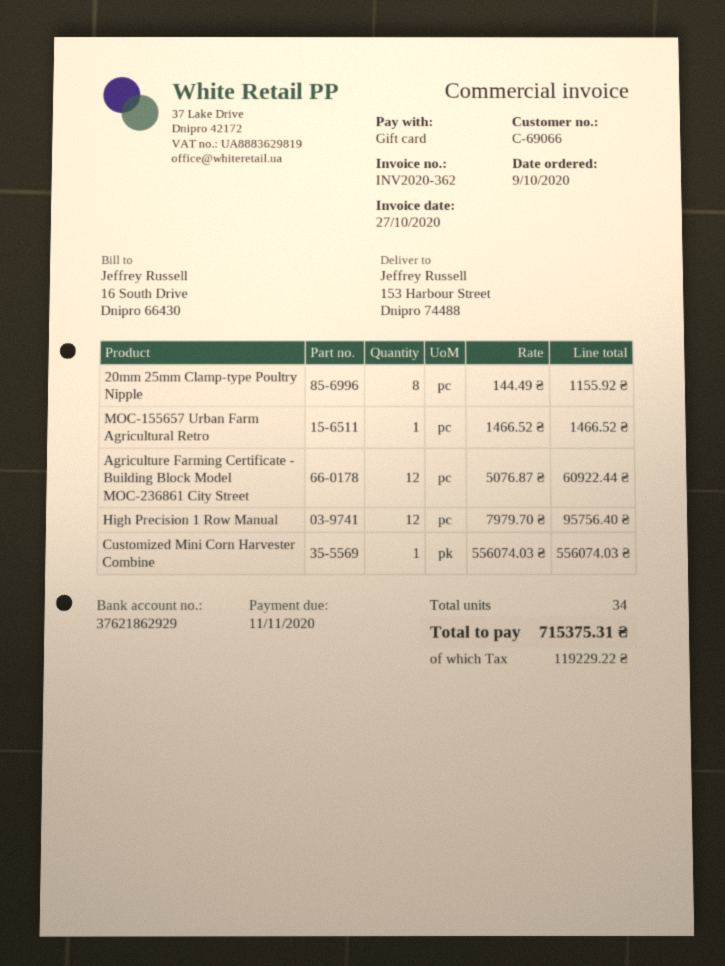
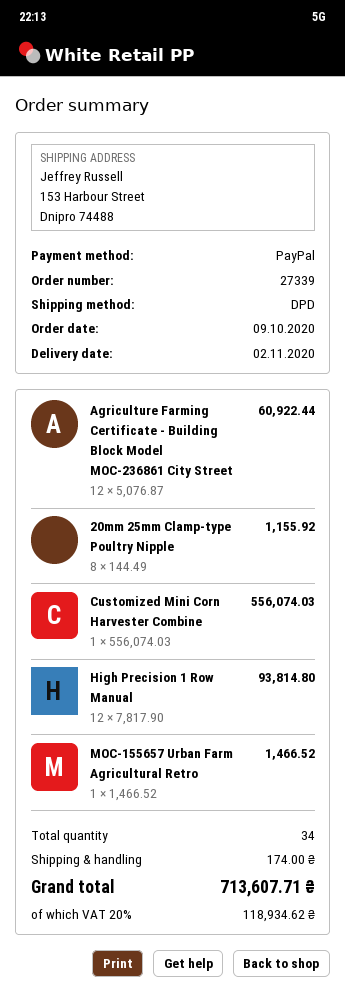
payment method: gift card -> PayPal
High Precision 1 Row Manual: 12 x 7979.70 = 95756.40 -> 12 x 7817.90 = 93814.80
shipping: none -> 174.00
tax: 119229.22 -> 118934.62
total: 715375.31 -> 713607.71

